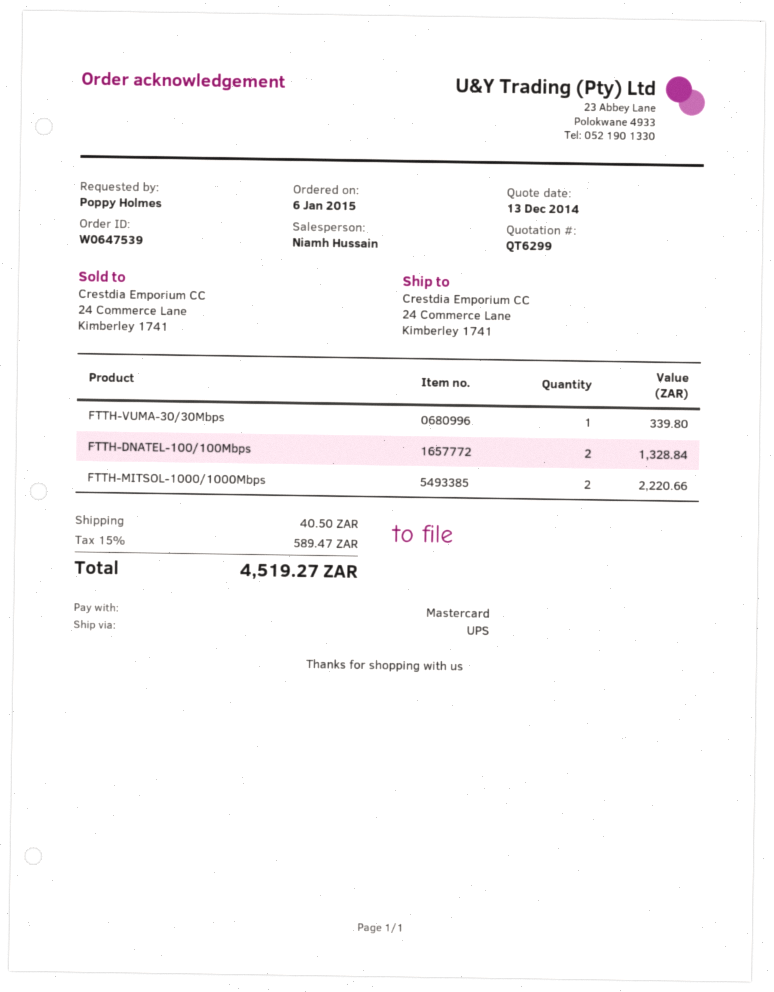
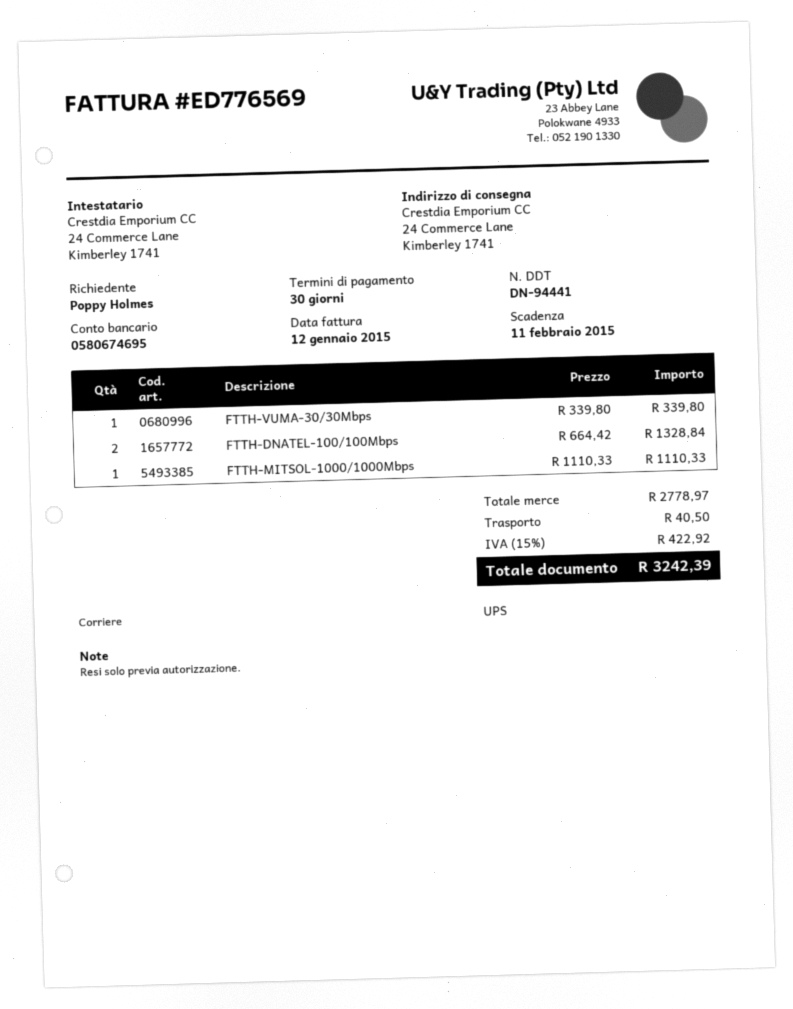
FTTH-MITSOL-1000/1000Mbps: 2 for 2220.66 -> 1 for 1110.33
tax: 15% = 589.47 -> 15% = 422.92
total: 4519.27 -> 3242.39

